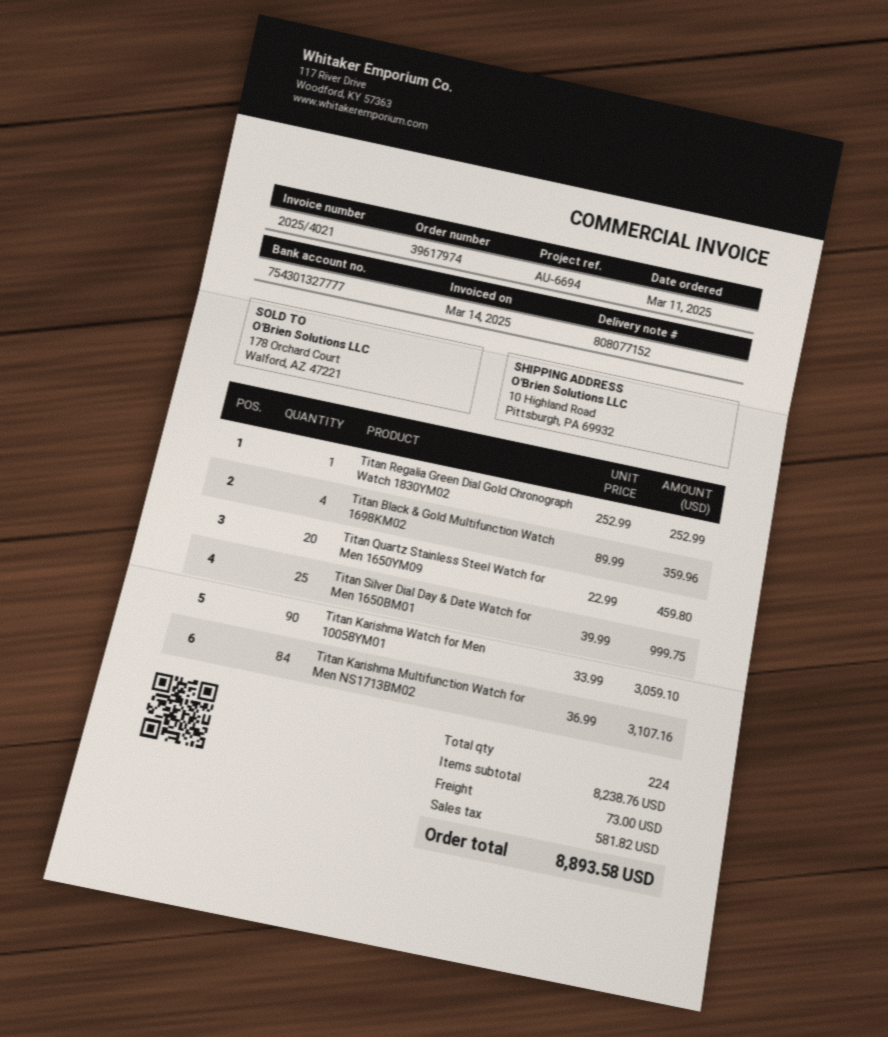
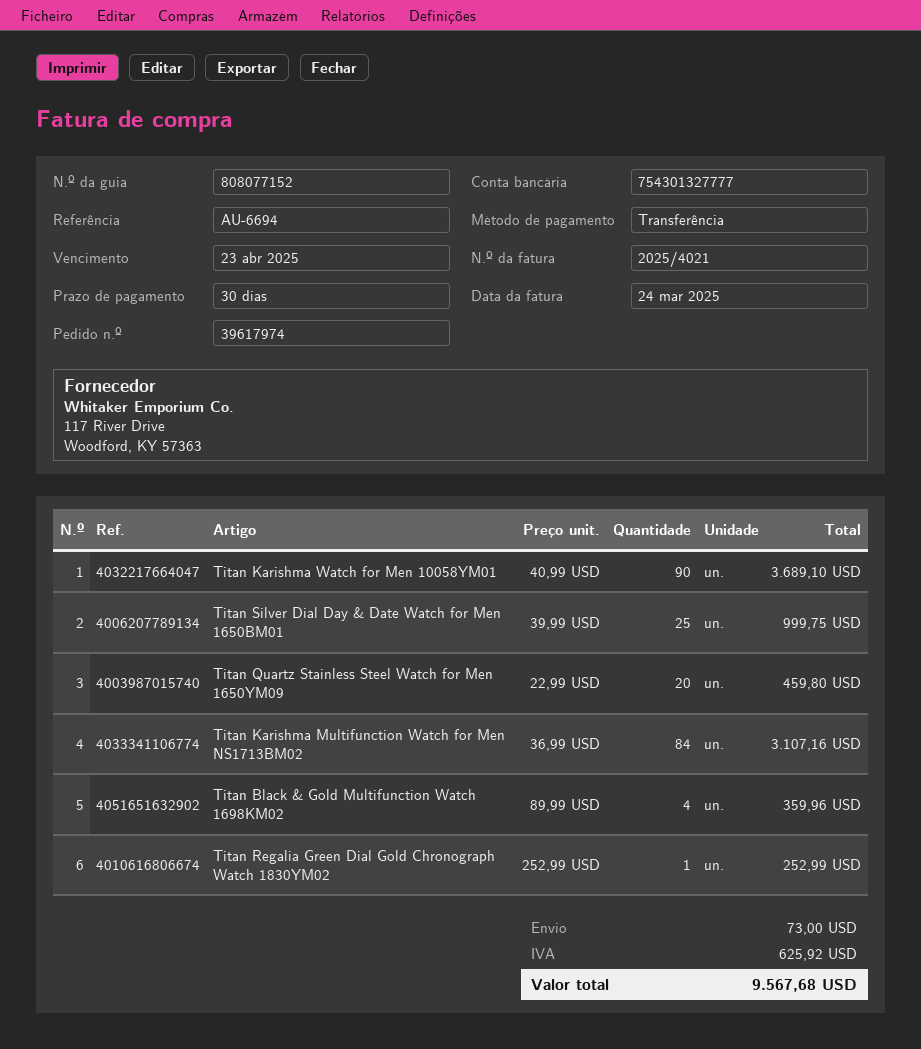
invoice date: 2025-03-14 -> 2025-03-24
Titan Karishma Watch for Men 10058YM01: 90 x 33.99 = 3059.10 -> 90 x 40.99 = 3689.10
tax: 581.82 -> 625.92
total: 8893.58 -> 9567.68

